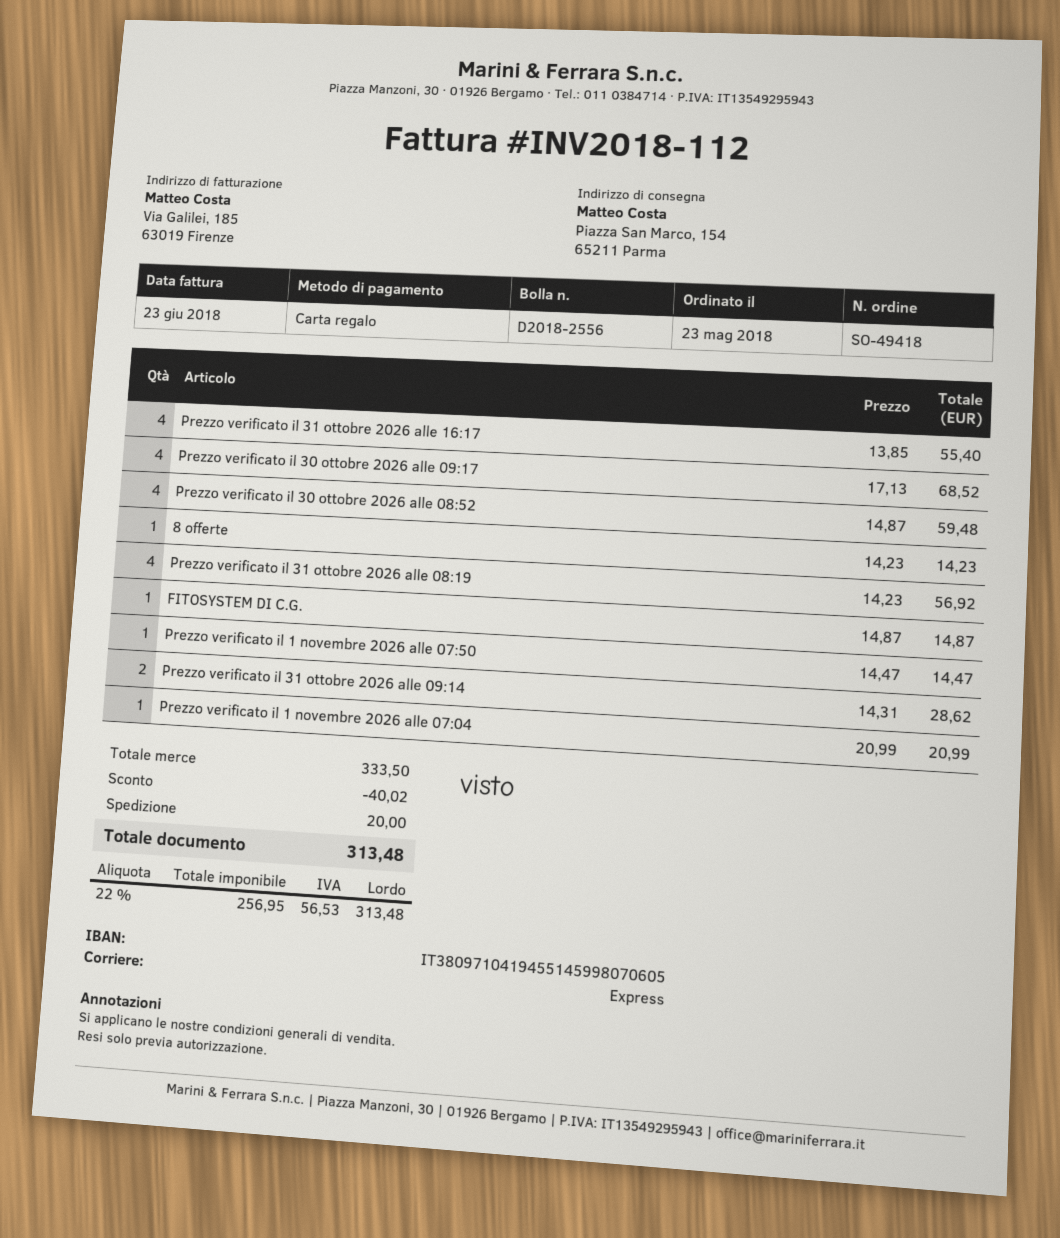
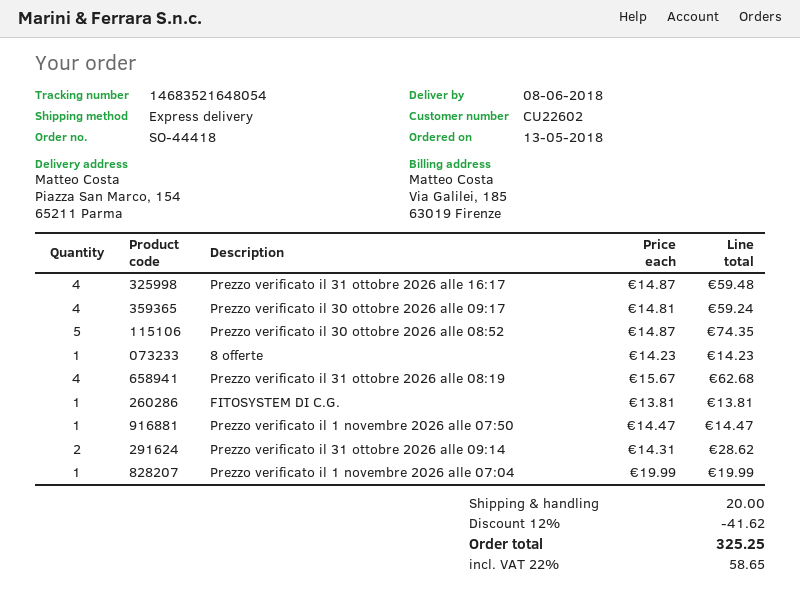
order number: SO-49418 -> SO-44418
order date: 2018-05-23 -> 2018-05-13
Prezzo verificato il 31 ottobre 2026 alle 16:17: 4 x 13.85 = 55.40 -> 4 x 14.87 = 59.48
Prezzo verificato il 30 ottobre 2026 alle 09:17: 4 x 17.13 = 68.52 -> 4 x 14.81 = 59.24
Prezzo verificato il 30 ottobre 2026 alle 08:52: 4 x 14.87 = 59.48 -> 5 x 14.87 = 74.35
Prezzo verificato il 31 ottobre 2026 alle 08:19: 4 x 14.23 = 56.92 -> 4 x 15.67 = 62.68
FITOSYSTEM DI C.G.: 1 x 14.87 = 14.87 -> 1 x 13.81 = 13.81
Prezzo verificato il 1 novembre 2026 alle 07:04: 1 x 20.99 = 20.99 -> 1 x 19.99 = 19.99
discount: 40.02 -> 41.62
tax: 22% = 56.53 -> 22% = 58.65
total: 313.48 -> 325.25

